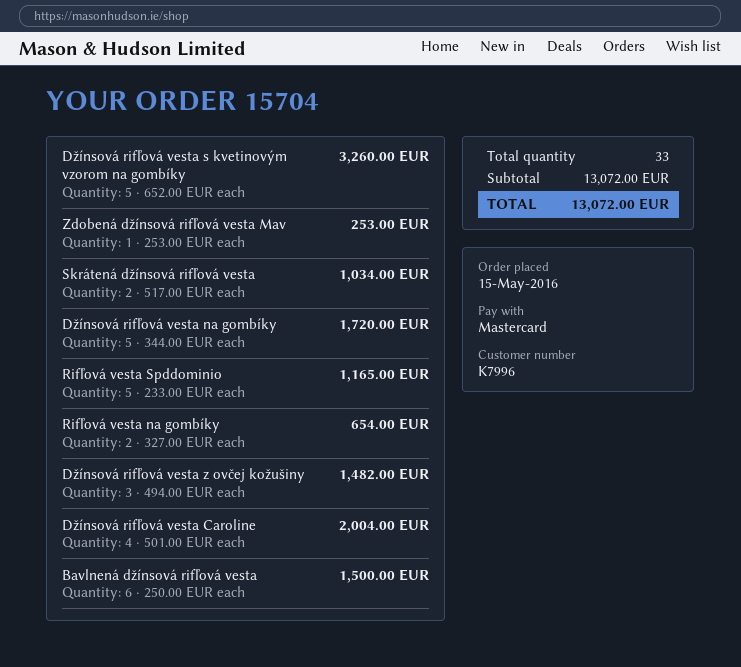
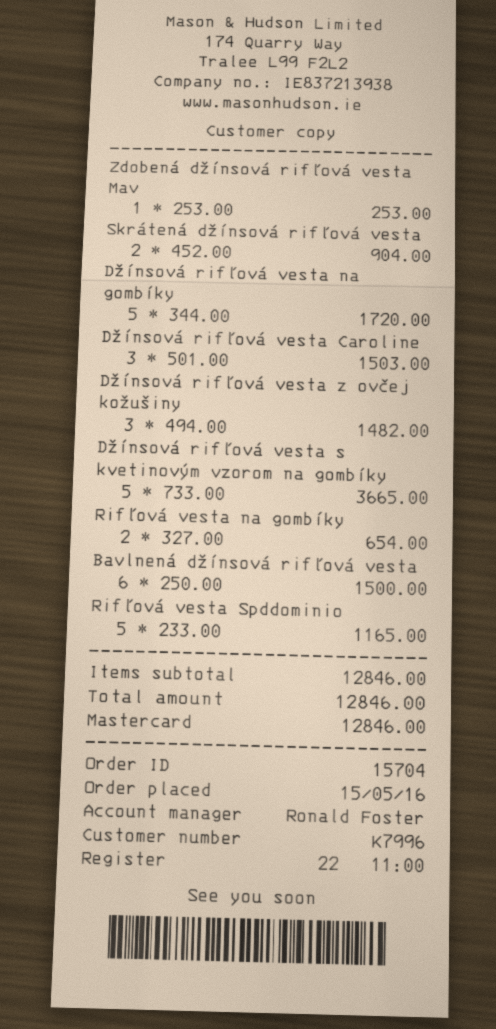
Džínsová rifľová vesta s kvetinovým vzorom na gombíky: 5 x 652.00 = 3260.00 -> 5 x 733.00 = 3665.00
Skrátená džínsová rifľová vesta: 2 x 517.00 = 1034.00 -> 2 x 452.00 = 904.00
Džínsová rifľová vesta Caroline: 4 x 501.00 = 2004.00 -> 3 x 501.00 = 1503.00
subtotal: 13072.00 -> 12846.00
total: 13072.00 -> 12846.00

